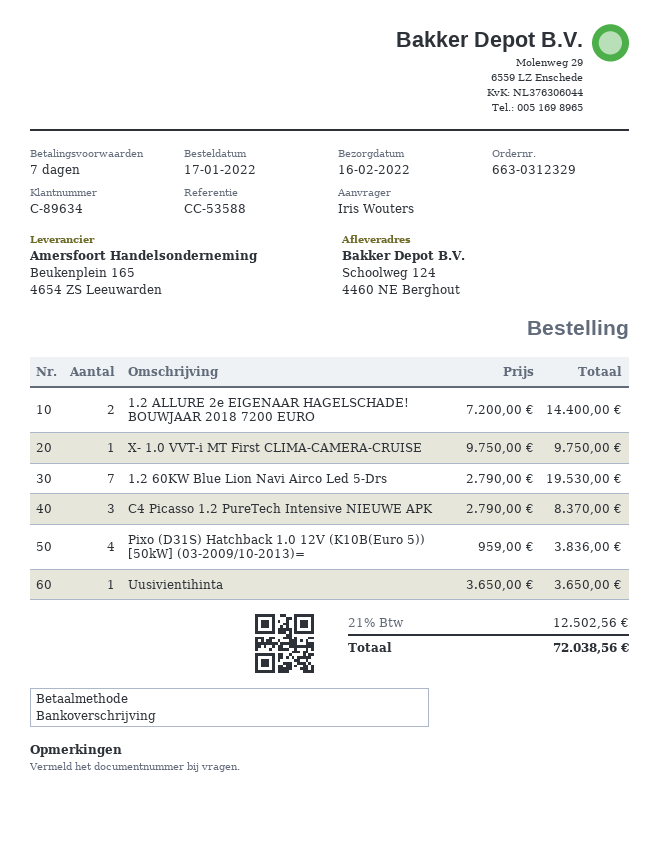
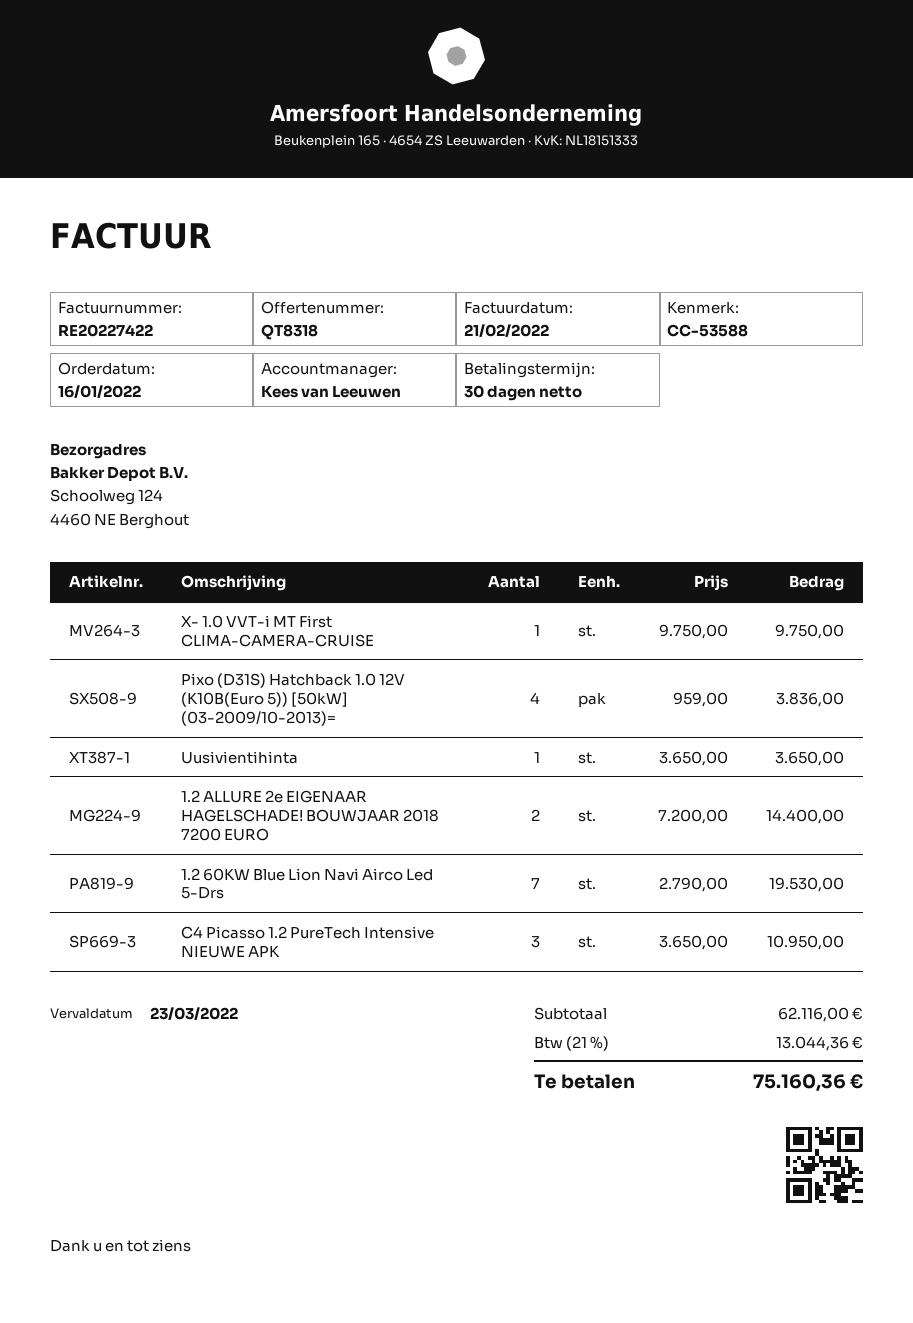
order date: 2022-01-17 -> 2022-01-16
payment terms: 7 days -> 30 days
C4 Picasso 1.2 PureTech Intensive NIEUWE APK: 3 x 2790.00 = 8370.00 -> 3 x 3650.00 = 10950.00
tax: 21% = 12502.56 -> 21% = 13044.36
total: 72038.56 -> 75160.36

